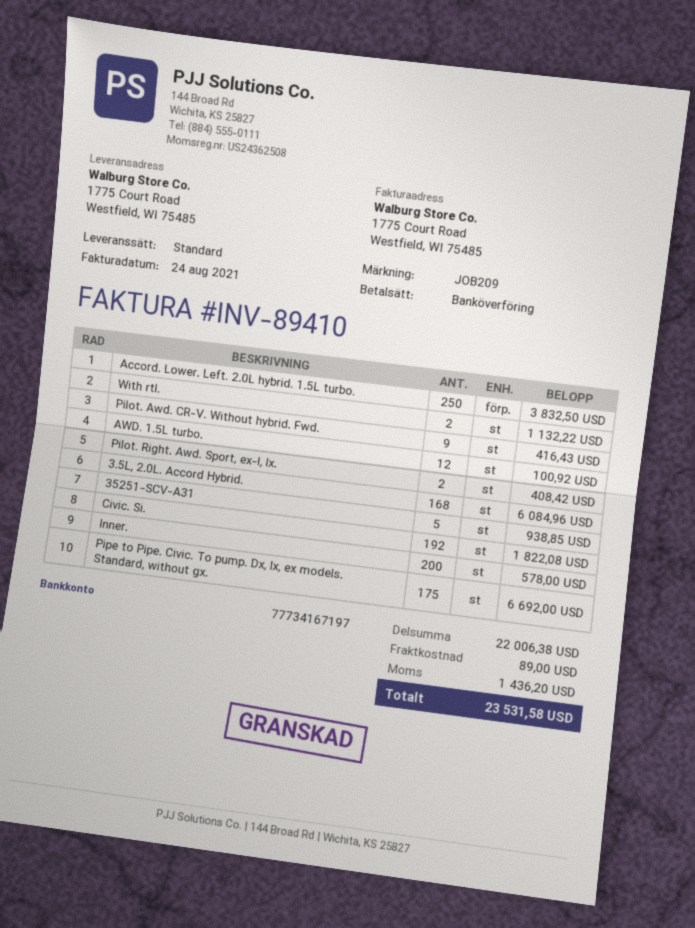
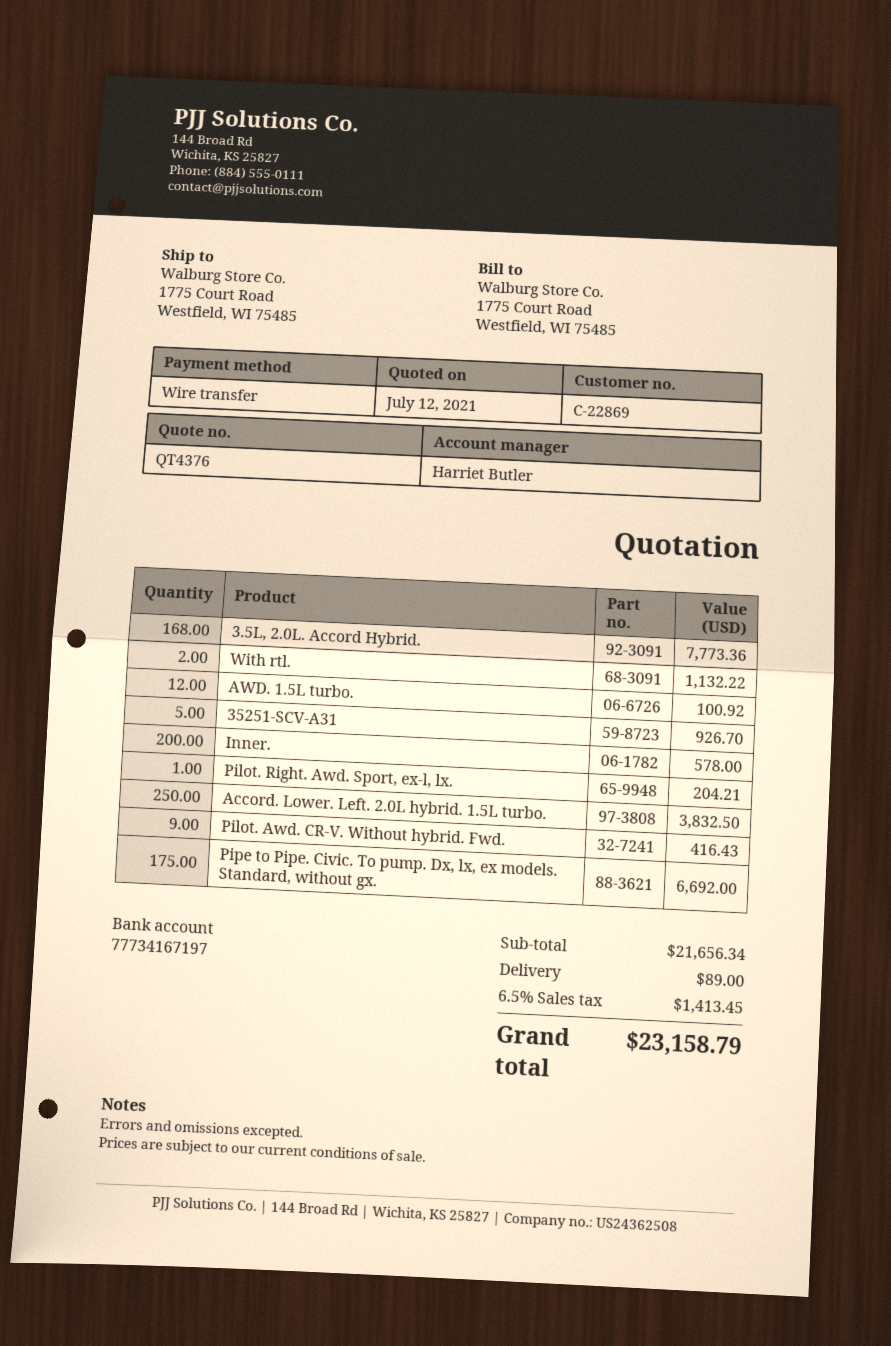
Pilot. Right. Awd. Sport, ex-l, lx.: 2 for 408.42 -> 1 for 204.21
3.5L, 2.0L. Accord Hybrid.: 168 for 6084.96 -> 168 for 7773.36
35251-SCV-A31: 5 for 938.85 -> 5 for 926.70
Civic. Si.: 192 for 1822.08 -> none
subtotal: 22006.38 -> 21656.34
tax: 1436.20 -> 1413.45
total: 23531.58 -> 23158.79

